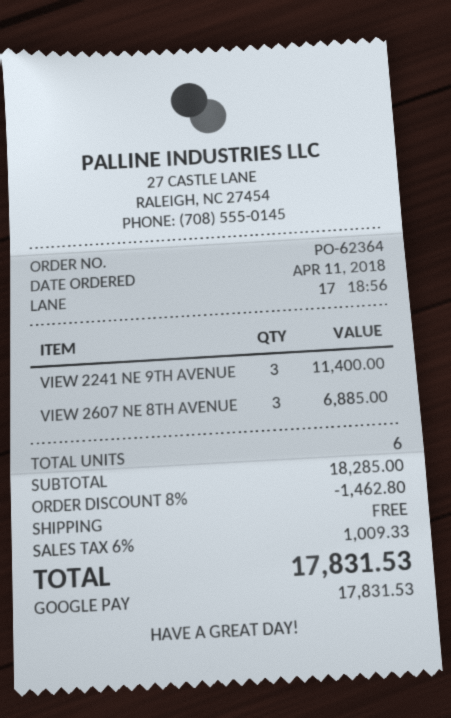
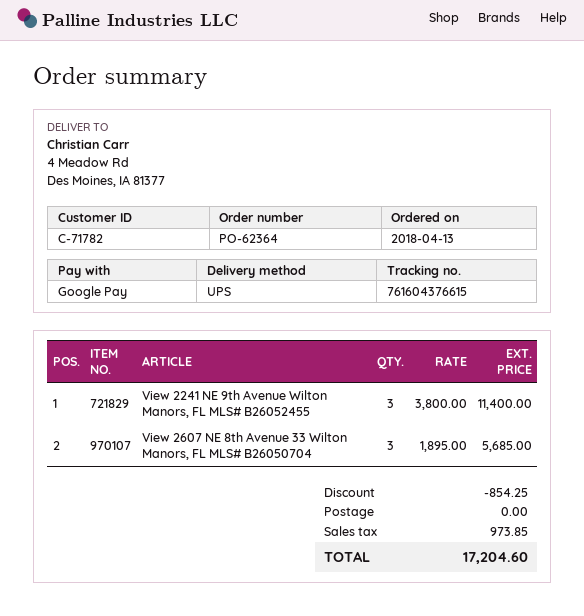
order date: 2018-04-11 -> 2018-04-13
VIEW 2607 NE 8TH AVENUE: 3 for 6885.00 -> 3 for 5685.00
discount: 1462.80 -> 854.25
tax: 1009.33 -> 973.85
total: 17831.53 -> 17204.60

